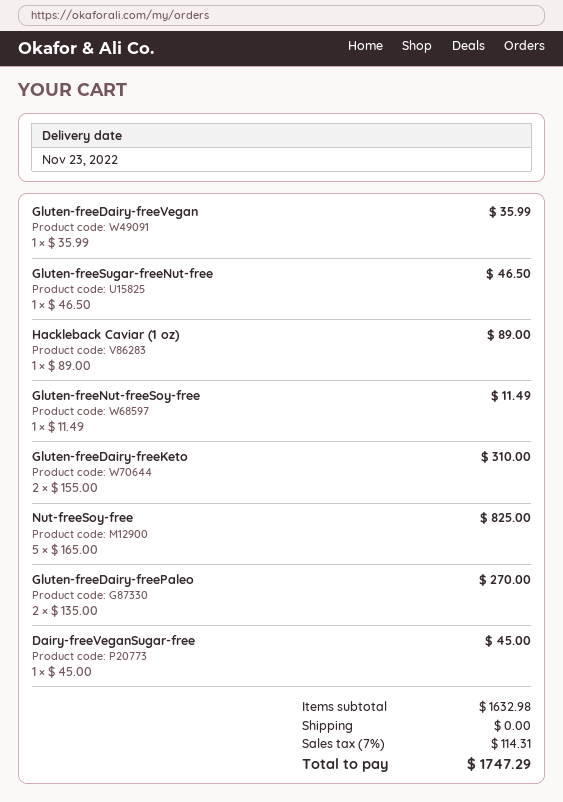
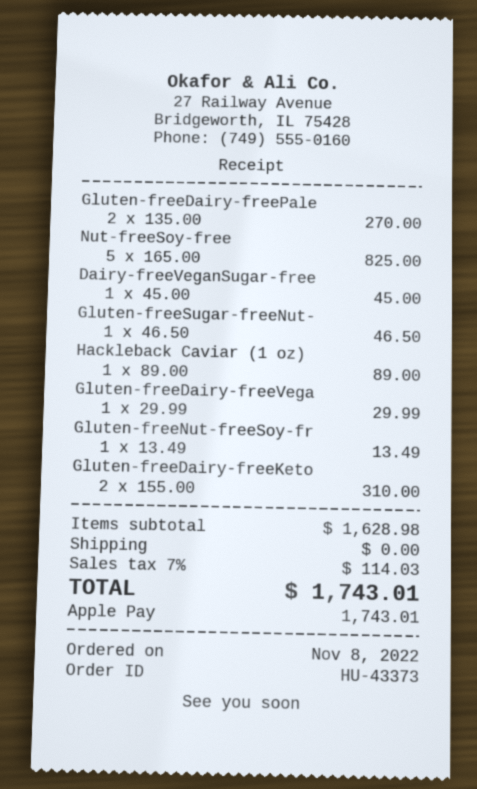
Gluten-freeDairy-freeVegan: 1 x 35.99 = 35.99 -> 1 x 29.99 = 29.99
Gluten-freeNut-freeSoy-free: 1 x 11.49 = 11.49 -> 1 x 13.49 = 13.49
subtotal: 1632.98 -> 1628.98
tax: 7% = 114.31 -> 7% = 114.03
total: 1747.29 -> 1743.01

